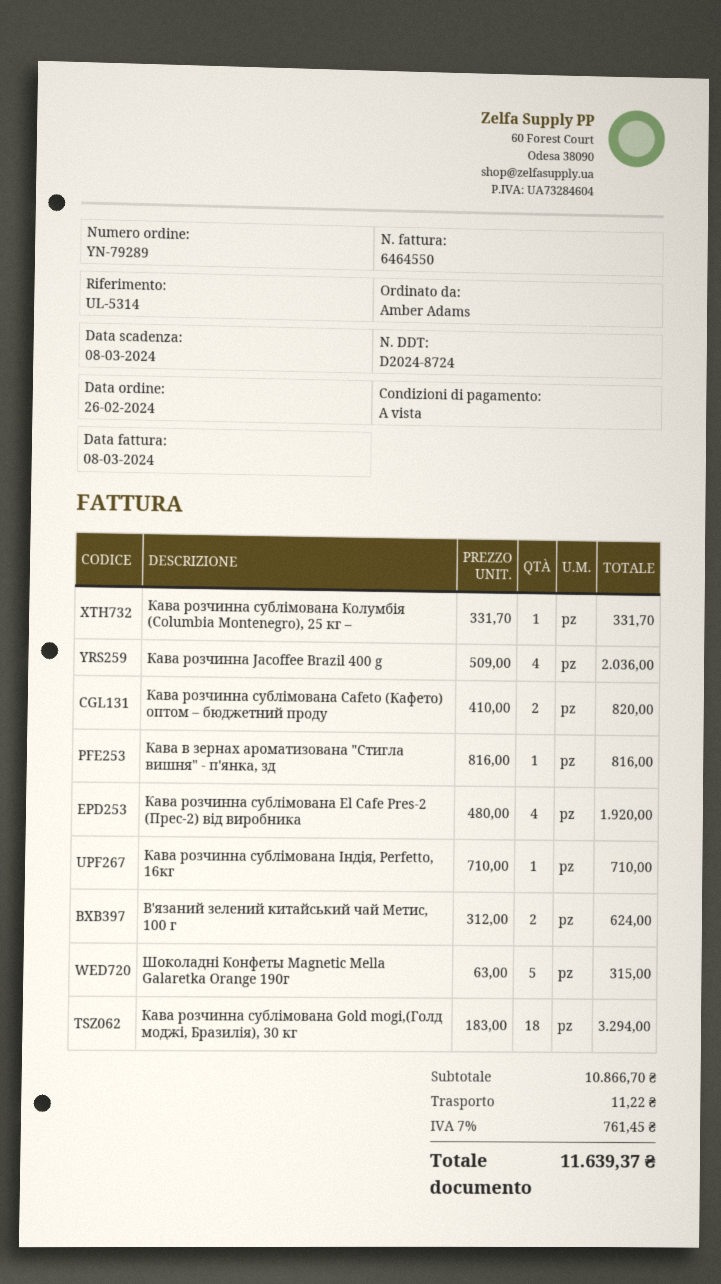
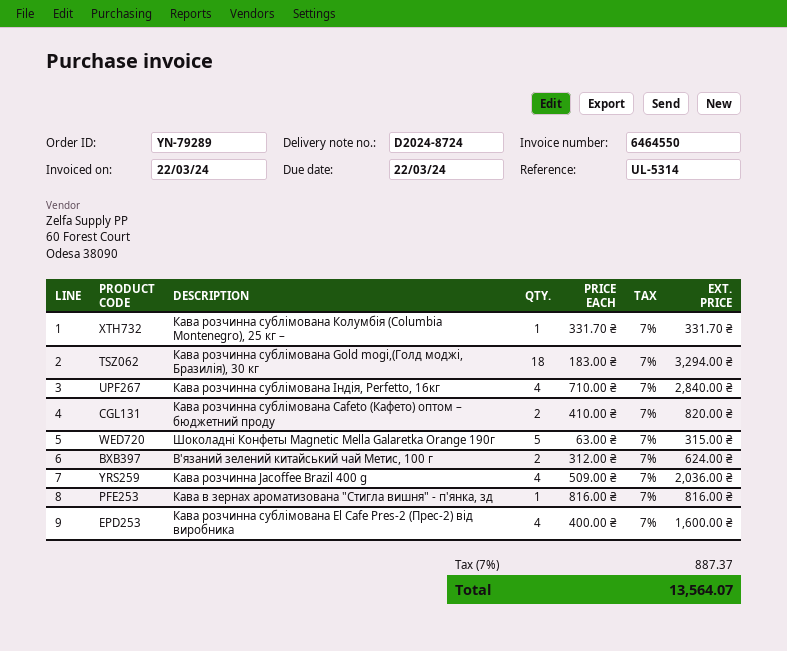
invoice date: 2024-03-08 -> 2024-03-22
due date: 2024-03-08 -> 2024-03-22
Кава розчинна сублімована El Cafe Pres-2 (Прес-2) від виробника: 4 x 480.00 = 1920.00 -> 4 x 400.00 = 1600.00
Кава розчинна сублімована Індія, Perfetto, 16кг: 1 x 710.00 = 710.00 -> 4 x 710.00 = 2840.00
shipping: 11.22 -> none
tax: 7% = 761.45 -> 7% = 887.37
total: 11639.37 -> 13564.07

